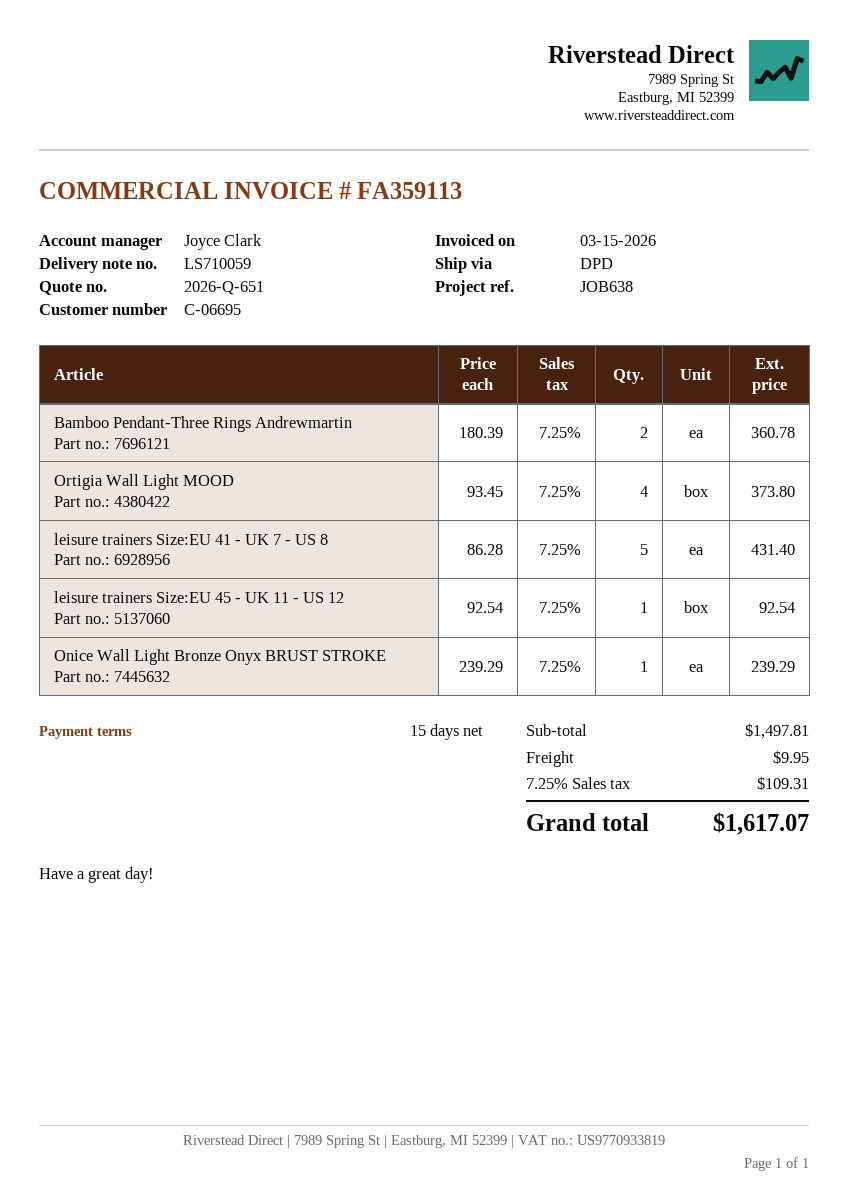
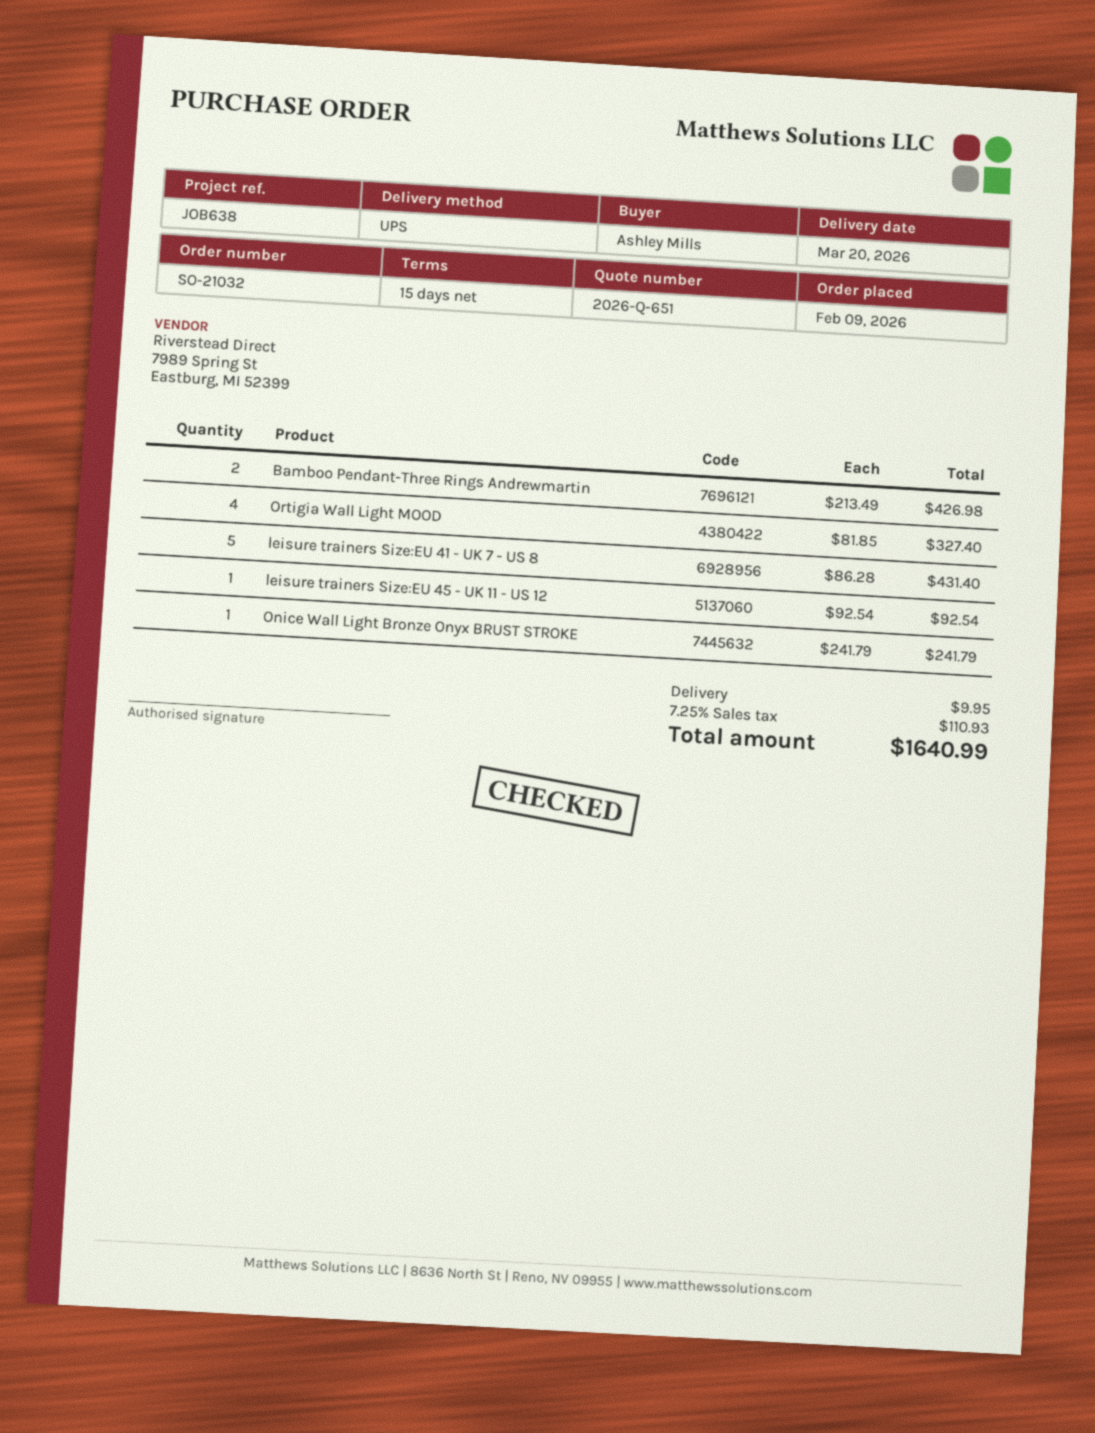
shipping method: DPD -> UPS
Bamboo Pendant-Three Rings Andrewmartin: 2 x 180.39 = 360.78 -> 2 x 213.49 = 426.98
Ortigia Wall Light MOOD: 4 x 93.45 = 373.80 -> 4 x 81.85 = 327.40
Onice Wall Light Bronze Onyx BRUST STROKE: 1 x 239.29 = 239.29 -> 1 x 241.79 = 241.79
tax: 7.25% = 109.31 -> 7.25% = 110.93
total: 1617.07 -> 1640.99

